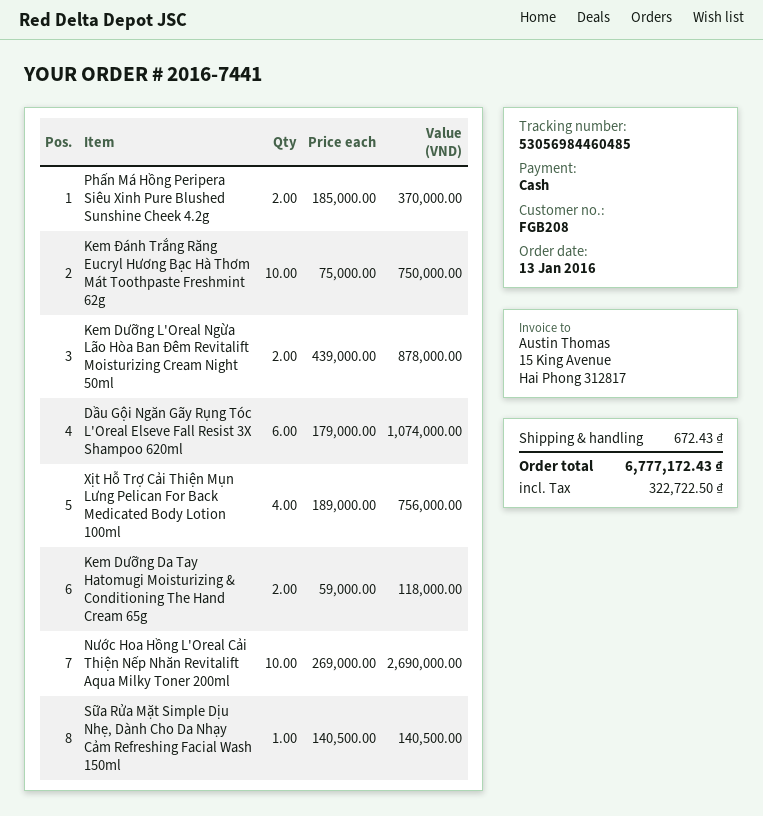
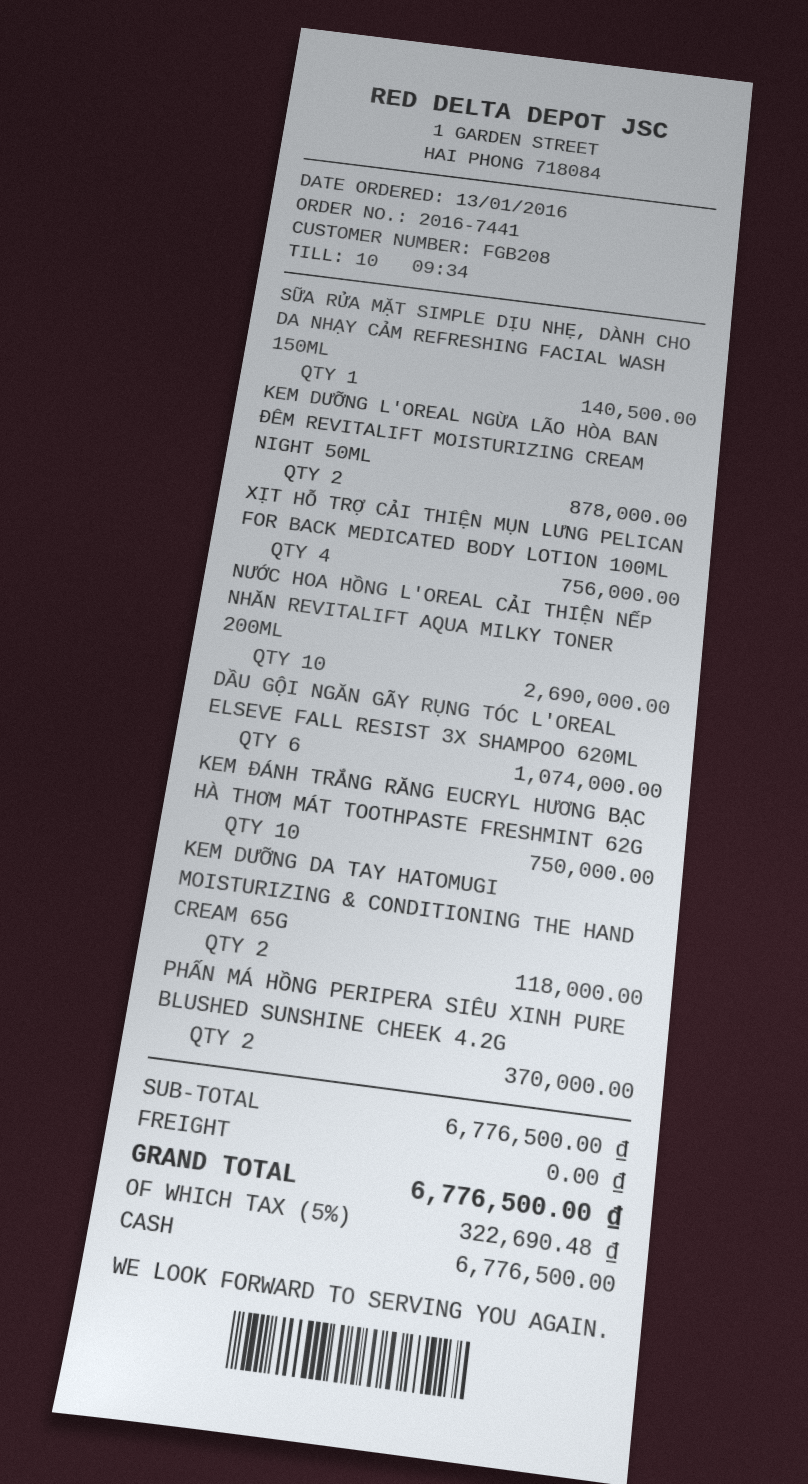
shipping: 672.43 -> 0.00
tax: 322722.50 -> 322690.48
total: 6777172.43 -> 6776500.00

